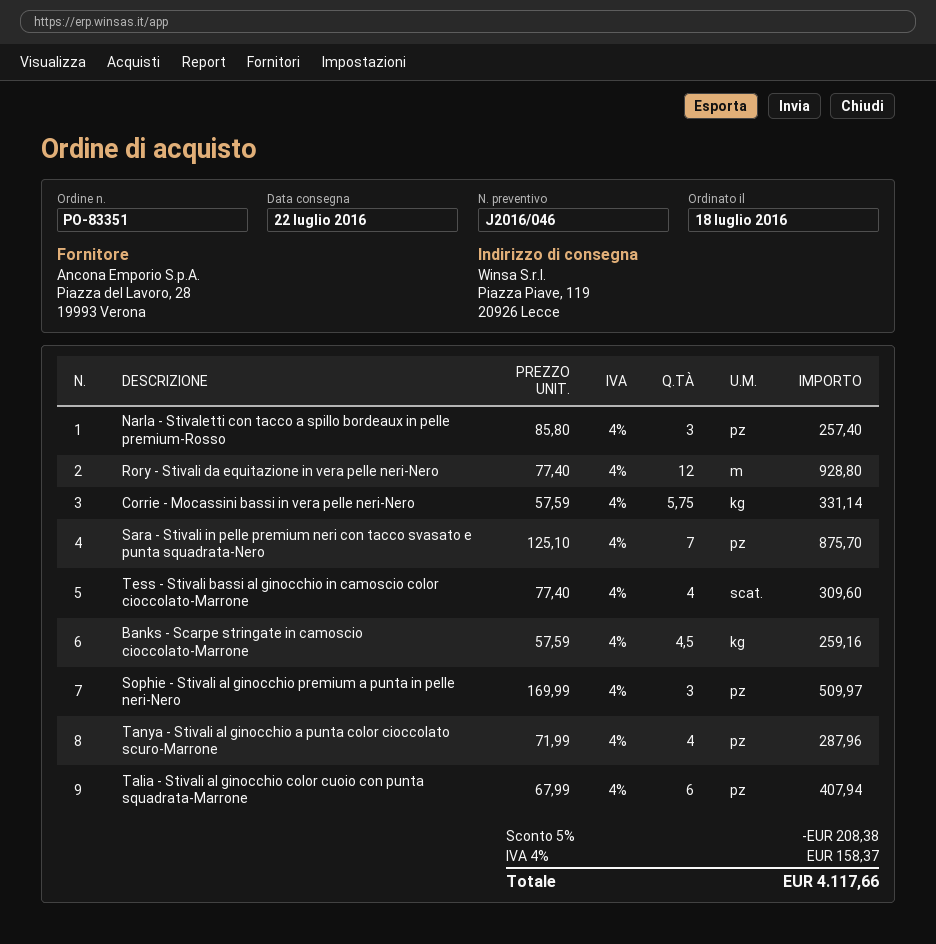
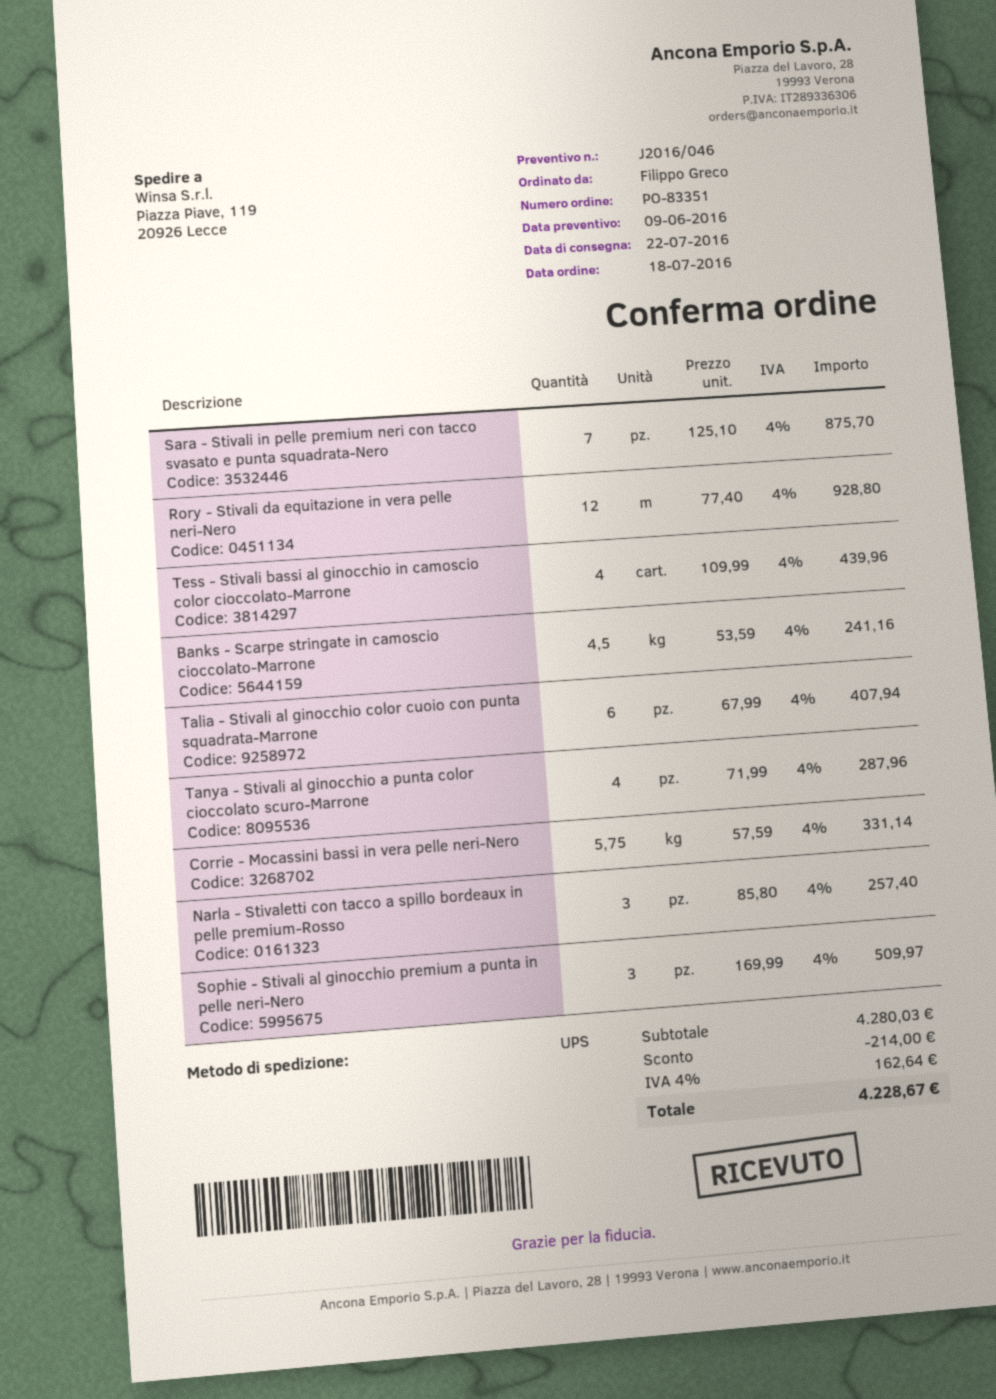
Tess - Stivali bassi al ginocchio in camoscio color cioccolato-Marrone: 4 x 77.40 = 309.60 -> 4 x 109.99 = 439.96
Banks - Scarpe stringate in camoscio cioccolato-Marrone: 4.5 x 57.59 = 259.16 -> 4.5 x 53.59 = 241.16
discount: 208.38 -> 214.00
tax: 4% = 158.37 -> 4% = 162.64
total: 4117.66 -> 4228.67

